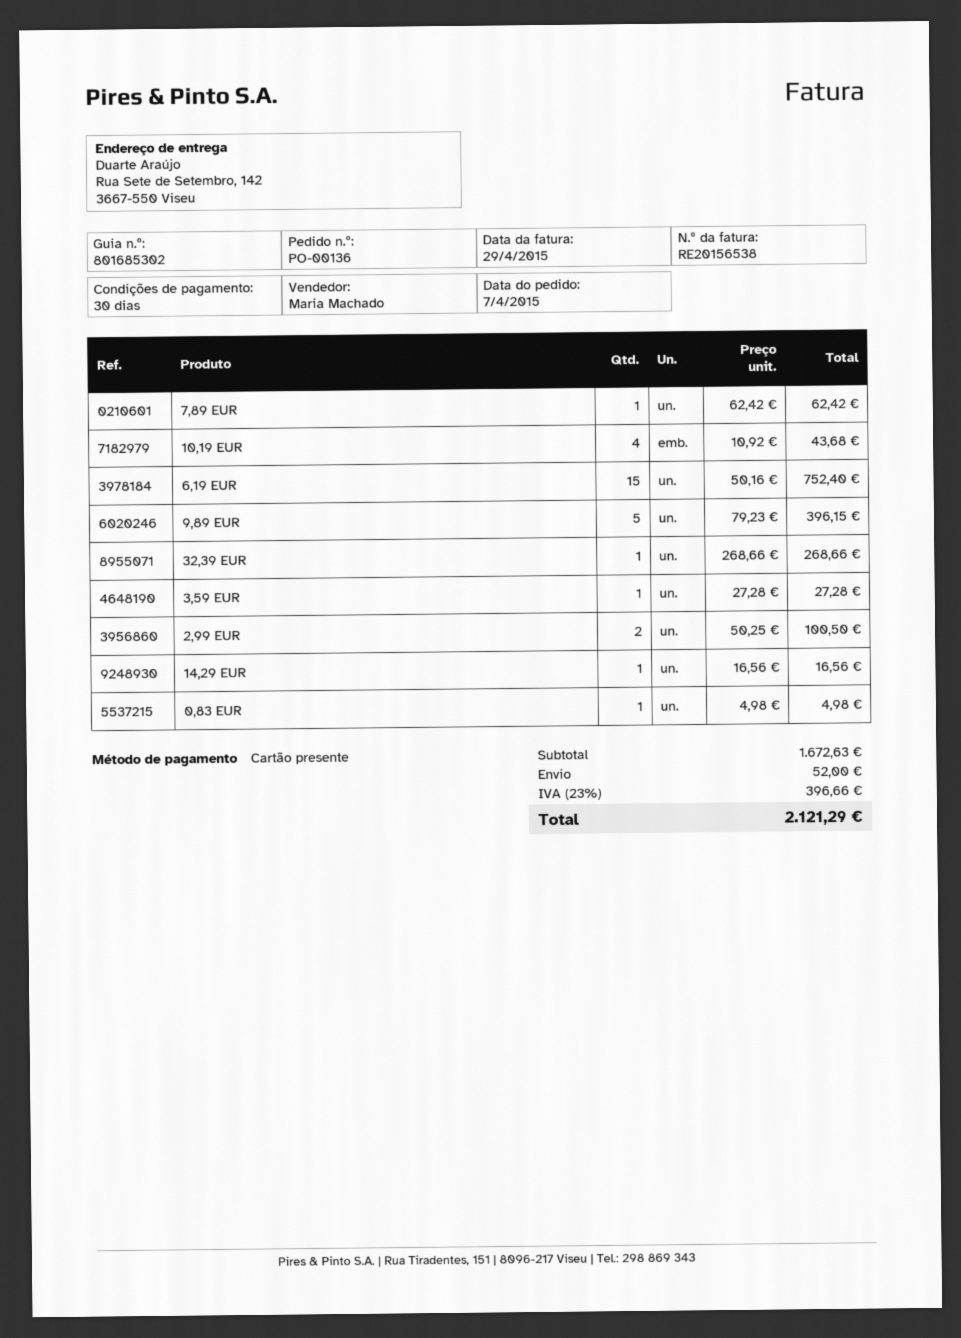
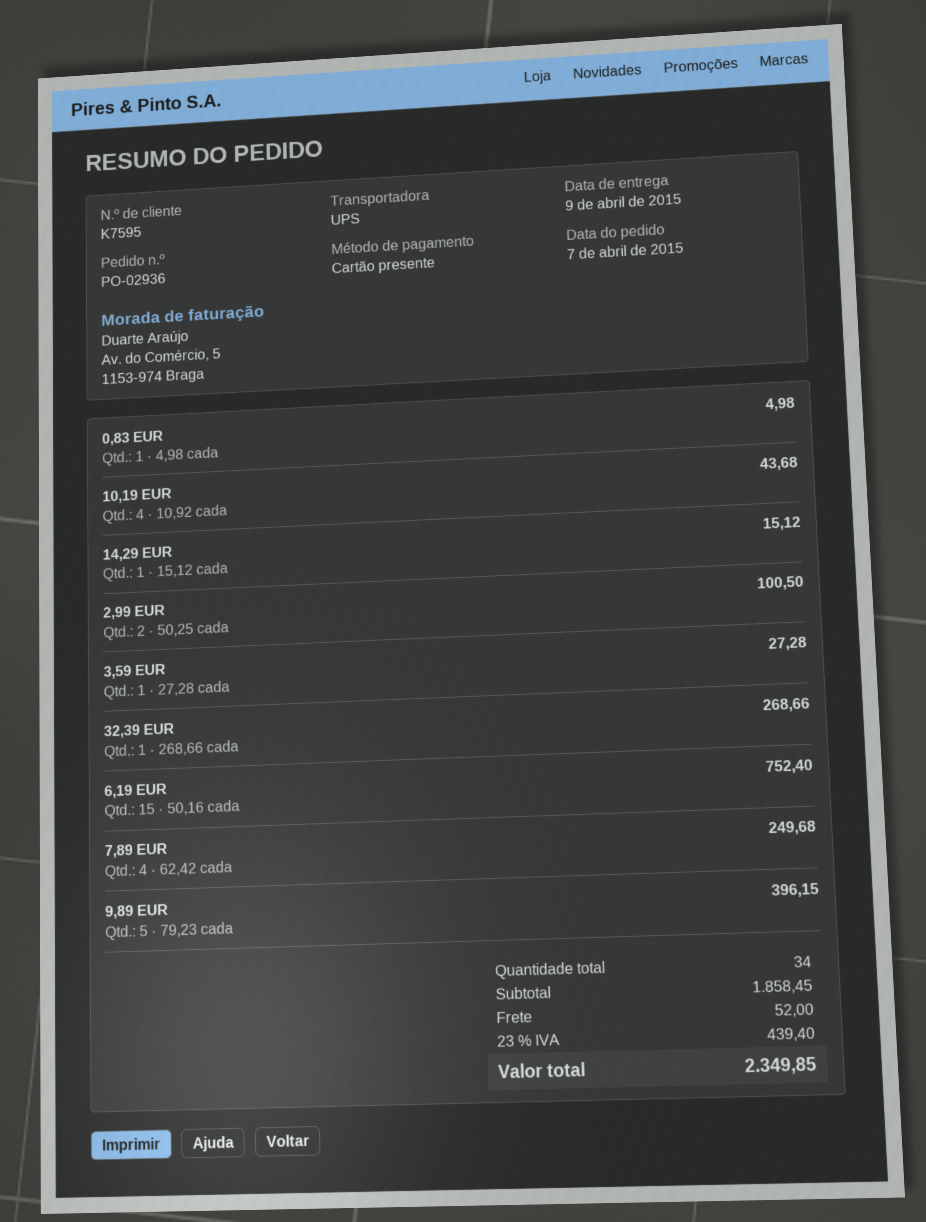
order number: PO-00136 -> PO-02936
7,89 EUR: 1 x 62.42 = 62.42 -> 4 x 62.42 = 249.68
14,29 EUR: 1 x 16.56 = 16.56 -> 1 x 15.12 = 15.12
subtotal: 1672.63 -> 1858.45
tax: 23% = 396.66 -> 23% = 439.40
total: 2121.29 -> 2349.85

